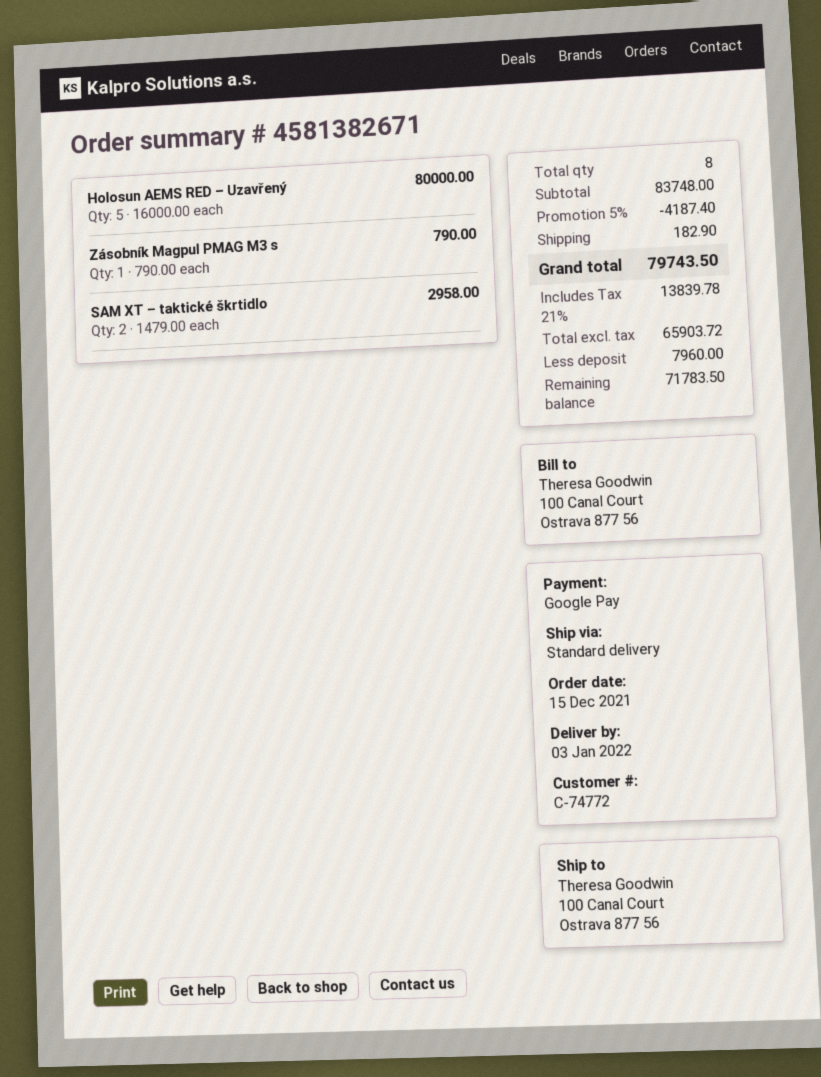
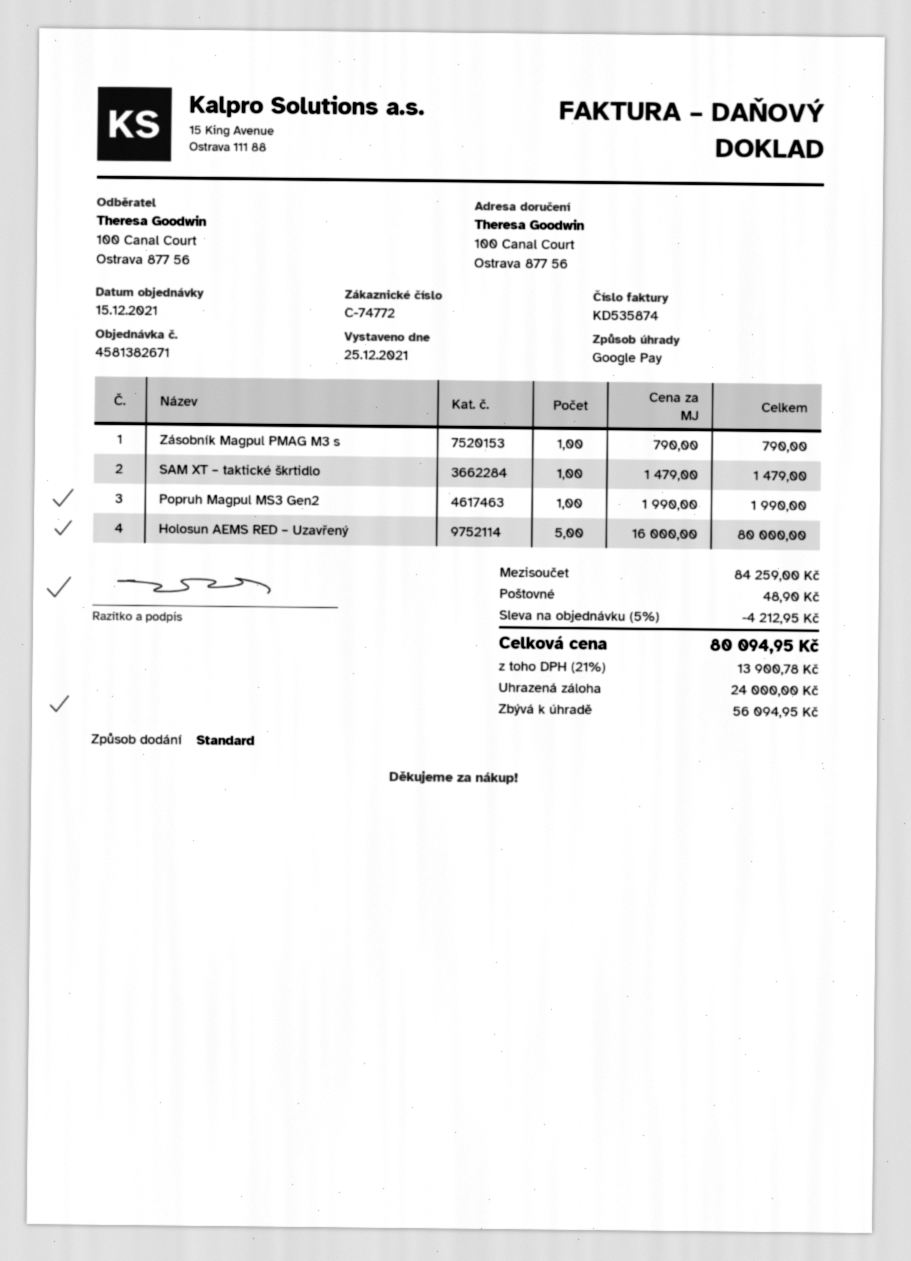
SAM XT – taktické škrtidlo: 2 x 1479.00 = 2958.00 -> 1 x 1479.00 = 1479.00
Popruh Magpul MS3 Gen2: none -> 1 x 1990.00 = 1990.00
subtotal: 83748.00 -> 84259.00
discount: 5% = 4187.40 -> 5% = 4212.95
shipping: 182.90 -> 48.90
tax: 21% = 13839.78 -> 21% = 13900.78
total: 79743.50 -> 80094.95
deposit: 7960.00 -> 24000.00
balance: 71783.50 -> 56094.95

